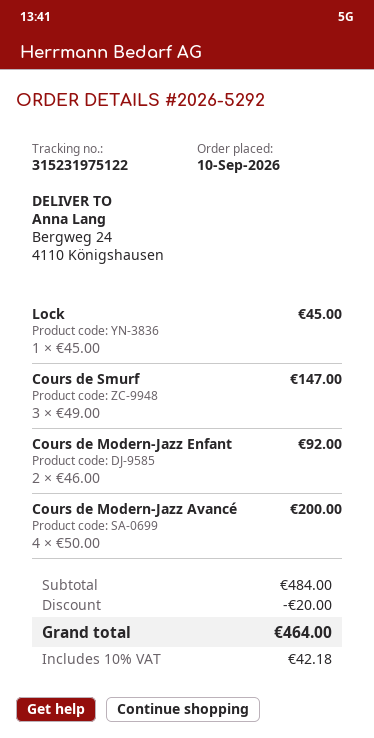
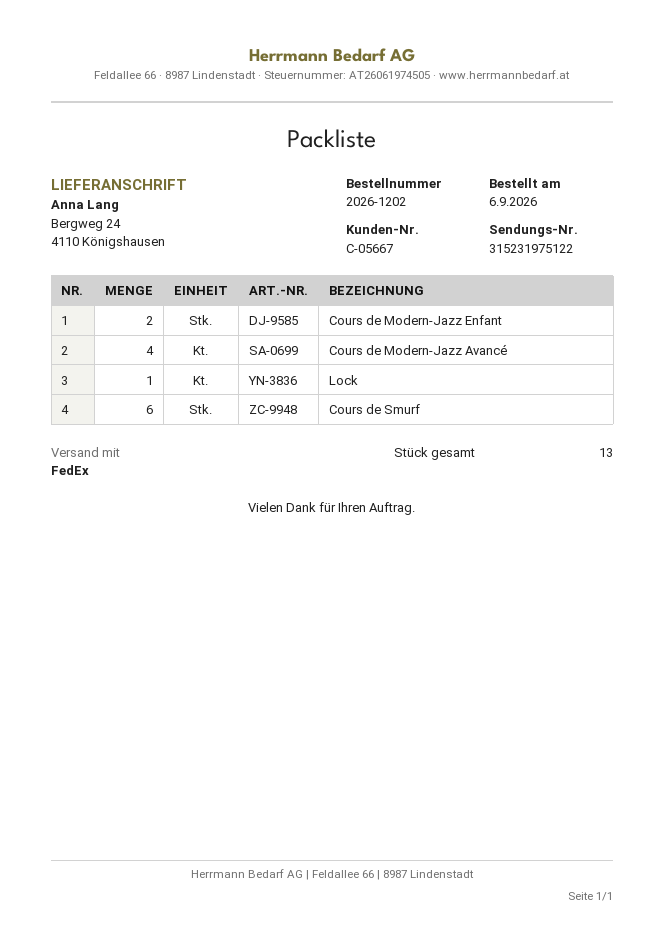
order number: 2026-5292 -> 2026-1202
order date: 2026-09-10 -> 2026-09-06
Cours de Smurf: 3 -> 6

